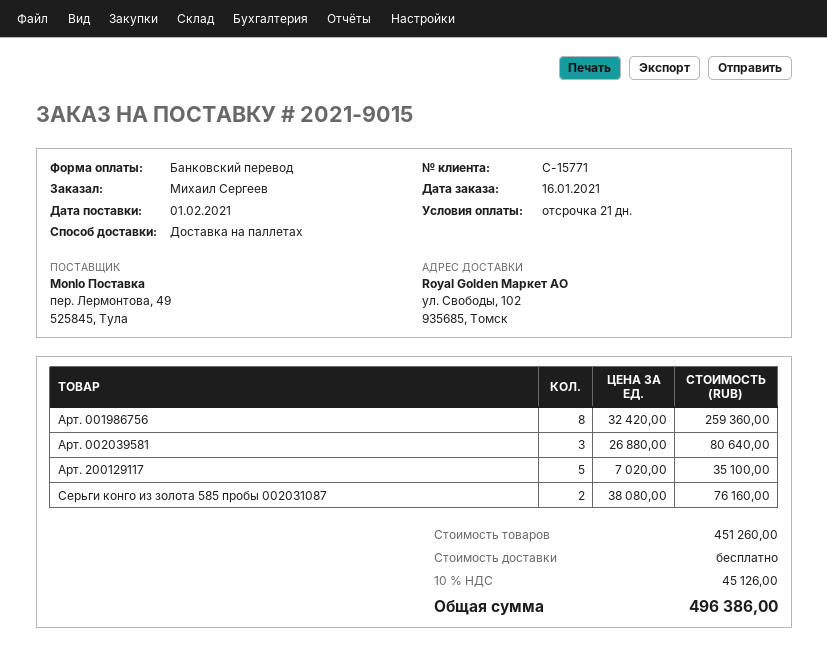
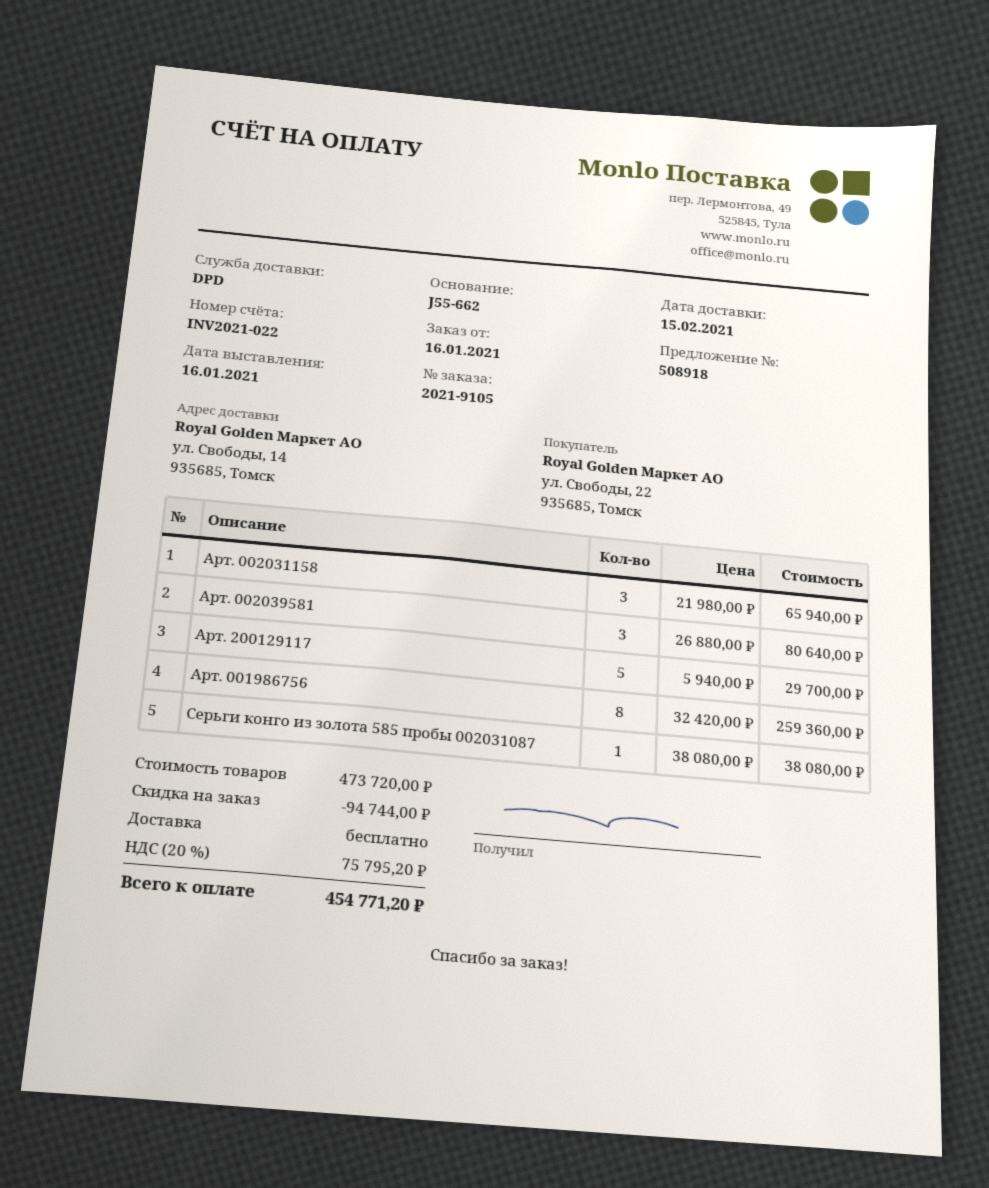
order number: 2021-9015 -> 2021-9105
delivery date: 2021-02-01 -> 2021-02-15
shipping method: pallet freight -> DPD
ship to: ул. Свободы, 102, 935685, Томск -> ул. Свободы, 14, 935685, Томск
Арт. 200129117: 5 x 7020.00 = 35100.00 -> 5 x 5940.00 = 29700.00
Серьги конго из золота 585 пробы 002031087: 2 x 38080.00 = 76160.00 -> 1 x 38080.00 = 38080.00
Арт. 002031158: none -> 3 x 21980.00 = 65940.00
subtotal: 451260.00 -> 473720.00
discount: none -> 94744.00
tax: 10% = 45126.00 -> 20% = 75795.20
total: 496386.00 -> 454771.20

